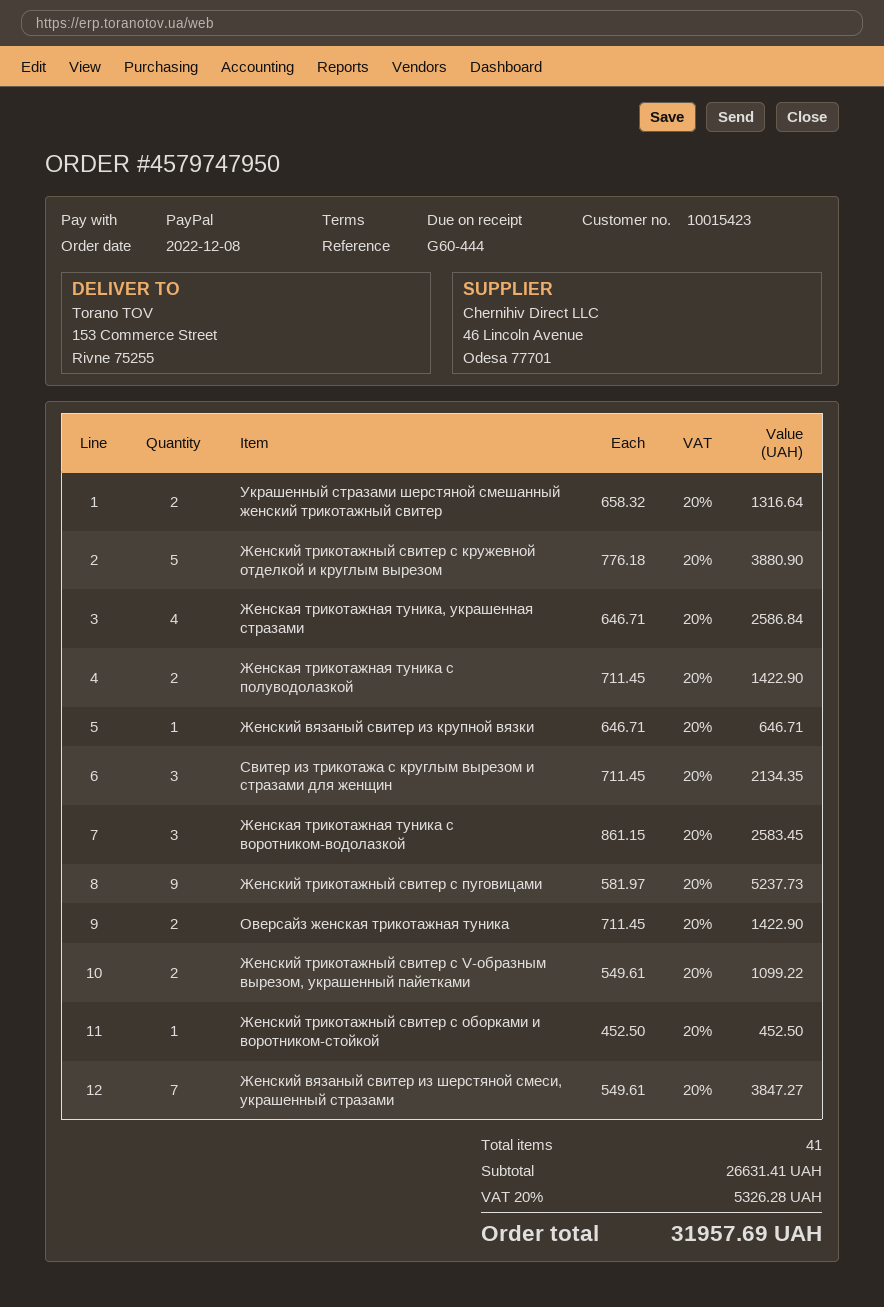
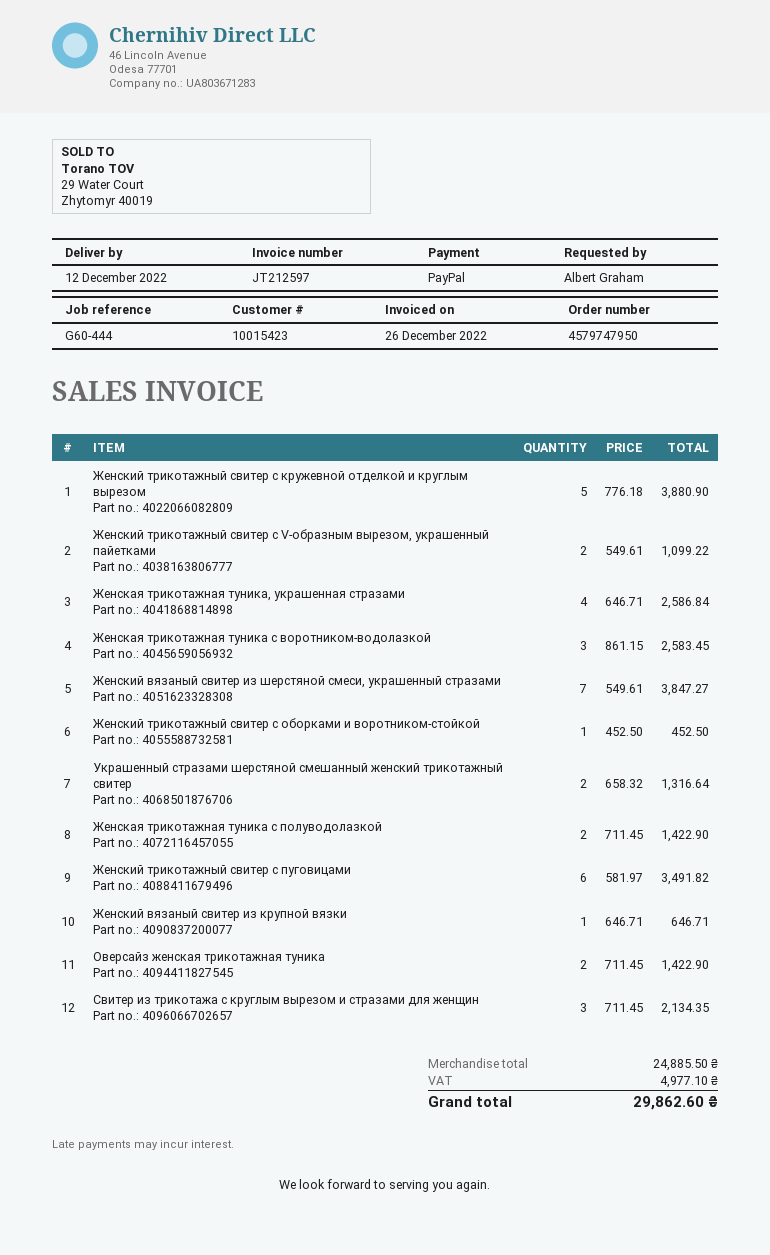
Женский трикотажный свитер с пуговицами: 9 x 581.97 = 5237.73 -> 6 x 581.97 = 3491.82
subtotal: 26631.41 -> 24885.50
tax: 5326.28 -> 4977.10
total: 31957.69 -> 29862.60

